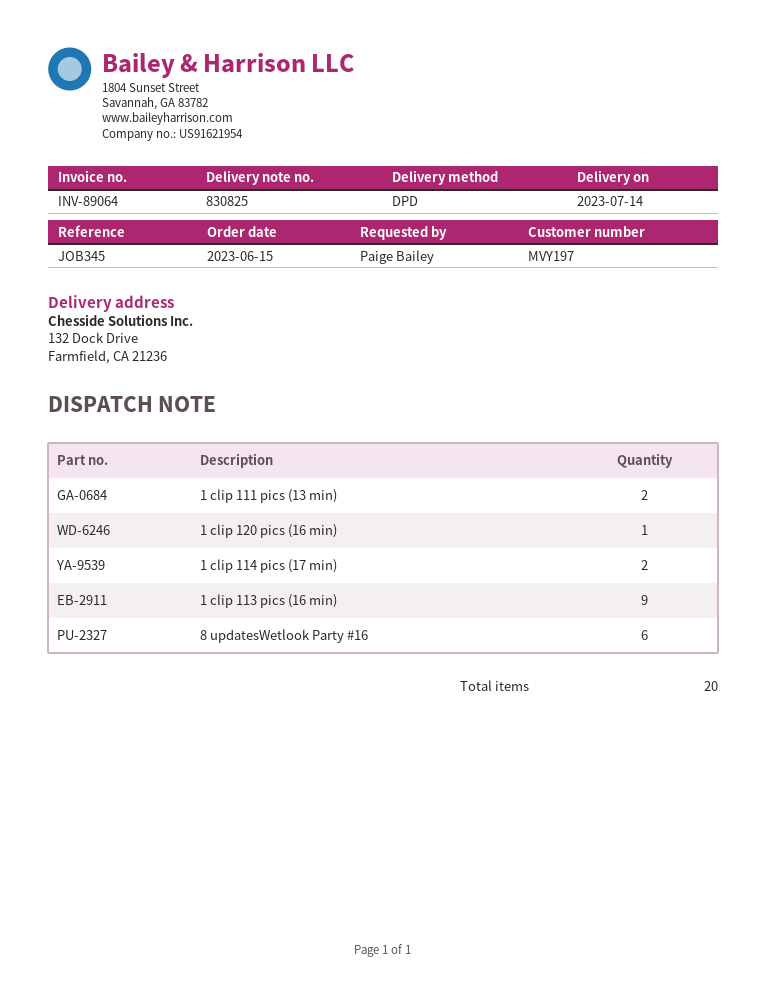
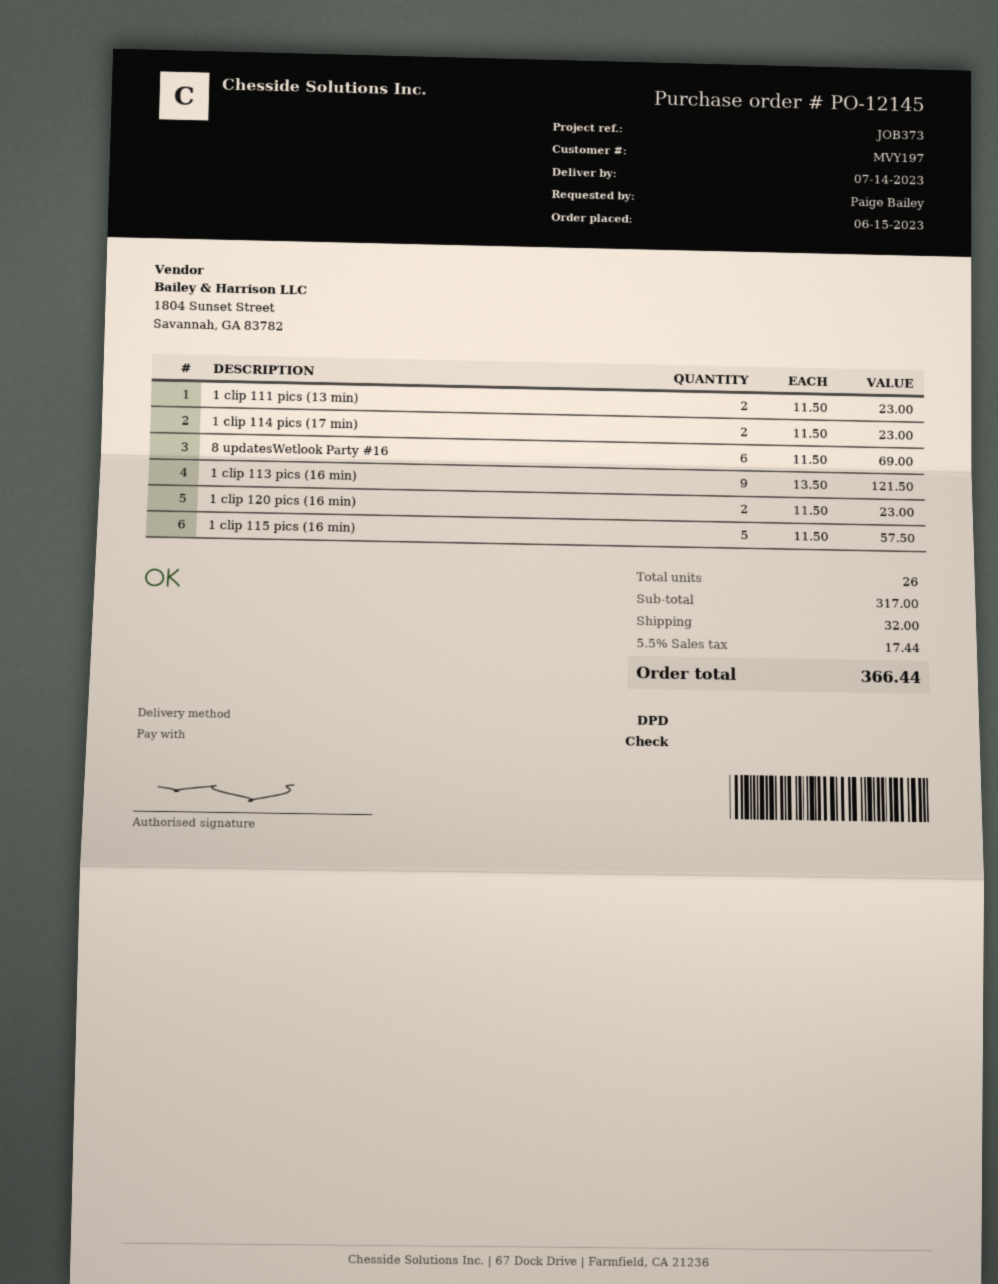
reference: JOB345 -> JOB373
1 clip 120 pics (16 min): 1 -> 2
1 clip 115 pics (16 min): none -> 5
total quantity: 20 -> 26

